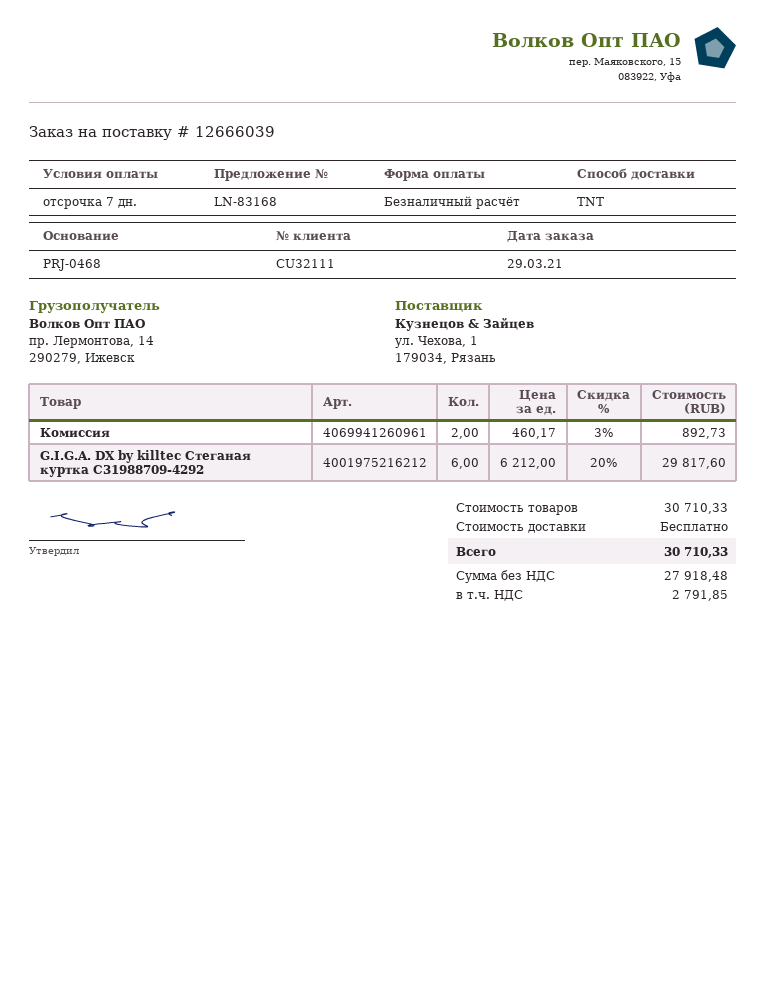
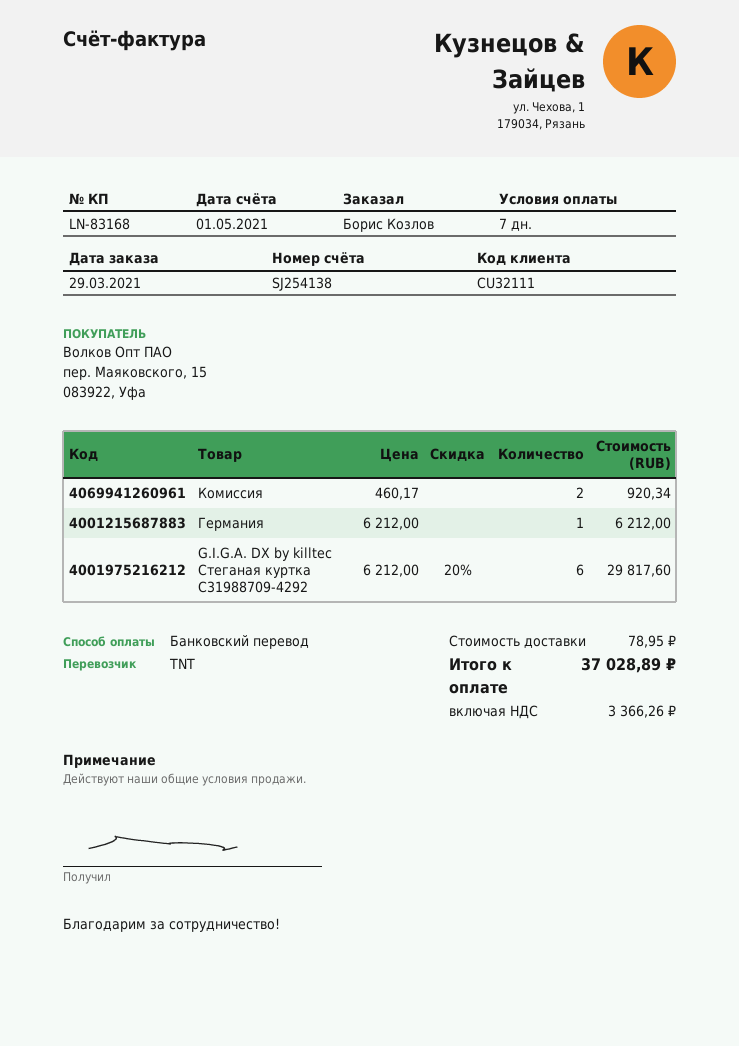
Комиссия: 2 x 460.17 - 3% = 892.73 -> 2 x 460.17 = 920.34
Германия: none -> 1 x 6212.00 = 6212.00
shipping: 0.00 -> 78.95
tax: 2791.85 -> 3366.26
total: 30710.33 -> 37028.89

